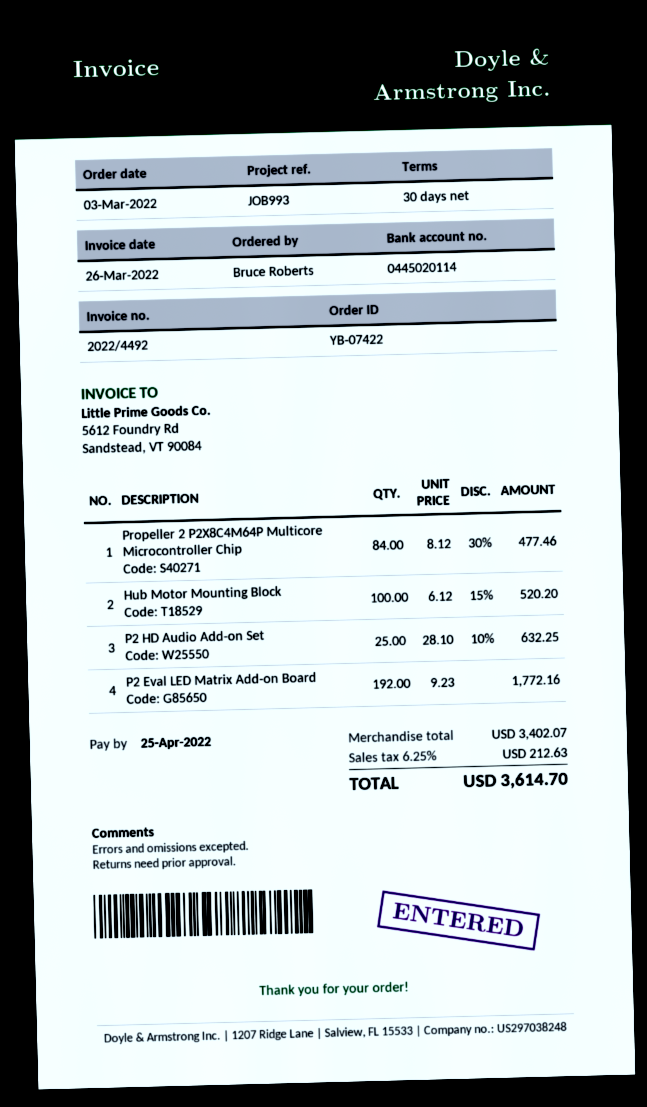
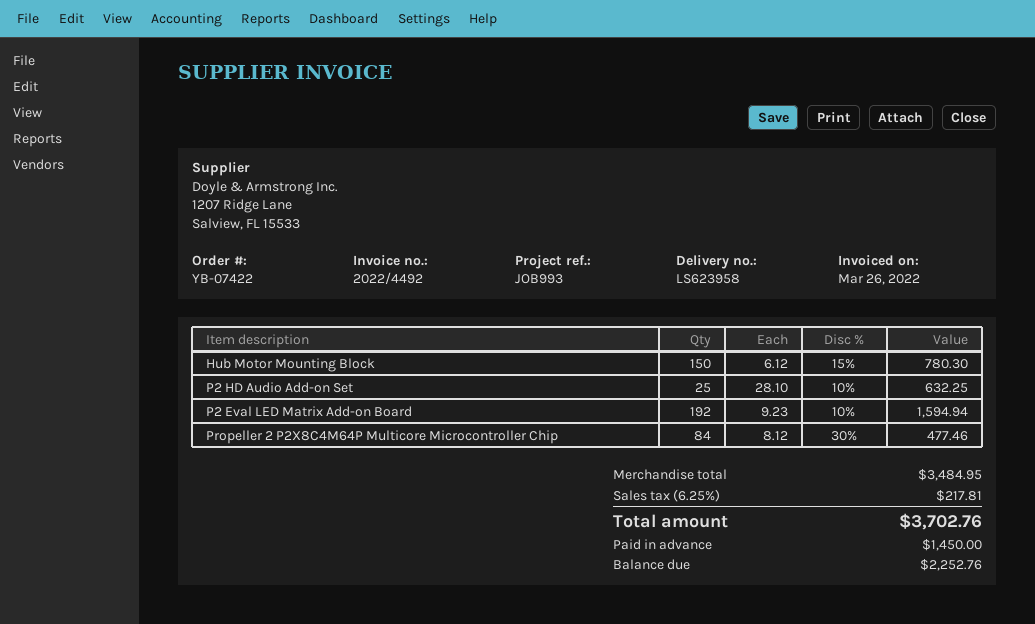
Hub Motor Mounting Block: 100 x 6.12 - 15% = 520.20 -> 150 x 6.12 - 15% = 780.30
P2 Eval LED Matrix Add-on Board: 192 x 9.23 = 1772.16 -> 192 x 9.23 - 10% = 1594.94
subtotal: 3402.07 -> 3484.95
tax: 6.25% = 212.63 -> 6.25% = 217.81
total: 3614.70 -> 3702.76

